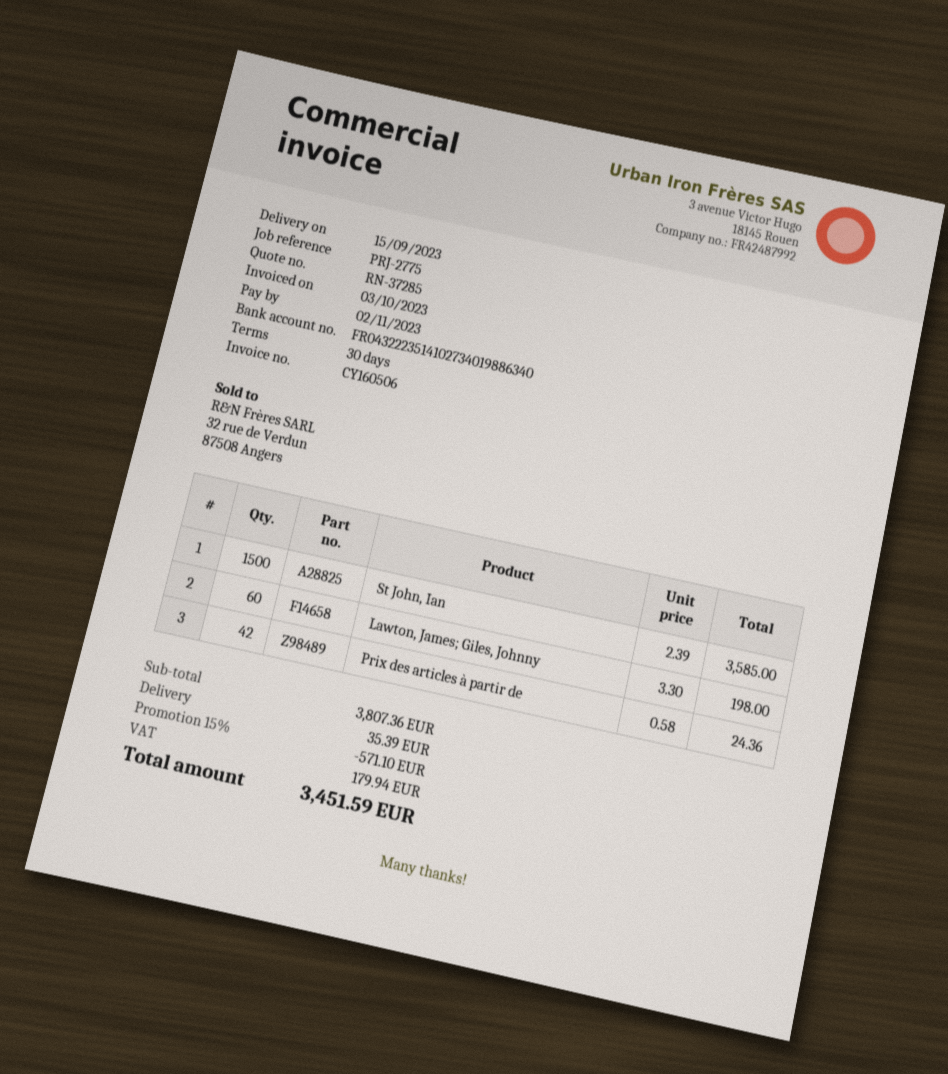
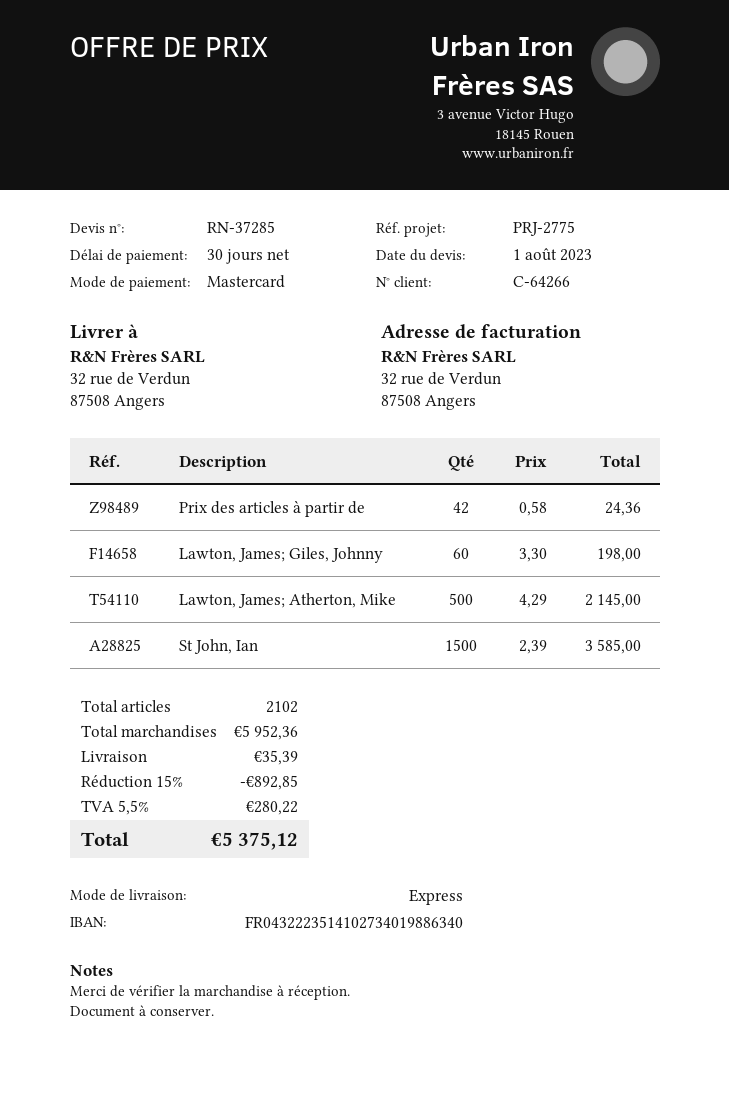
Lawton, James; Atherton, Mike: none -> 500 x 4.29 = 2145.00
subtotal: 3807.36 -> 5952.36
discount: 15% = 571.10 -> 15% = 892.85
tax: 179.94 -> 280.22
total: 3451.59 -> 5375.12

